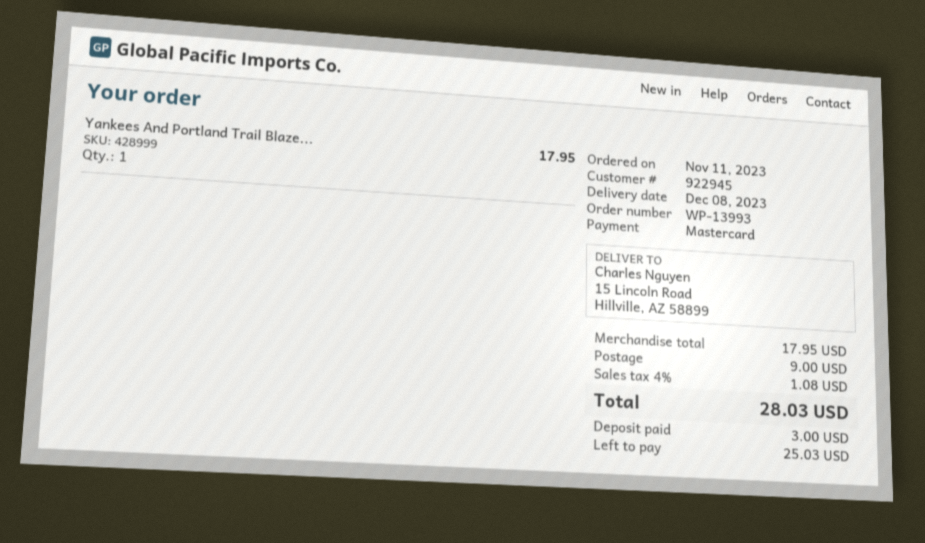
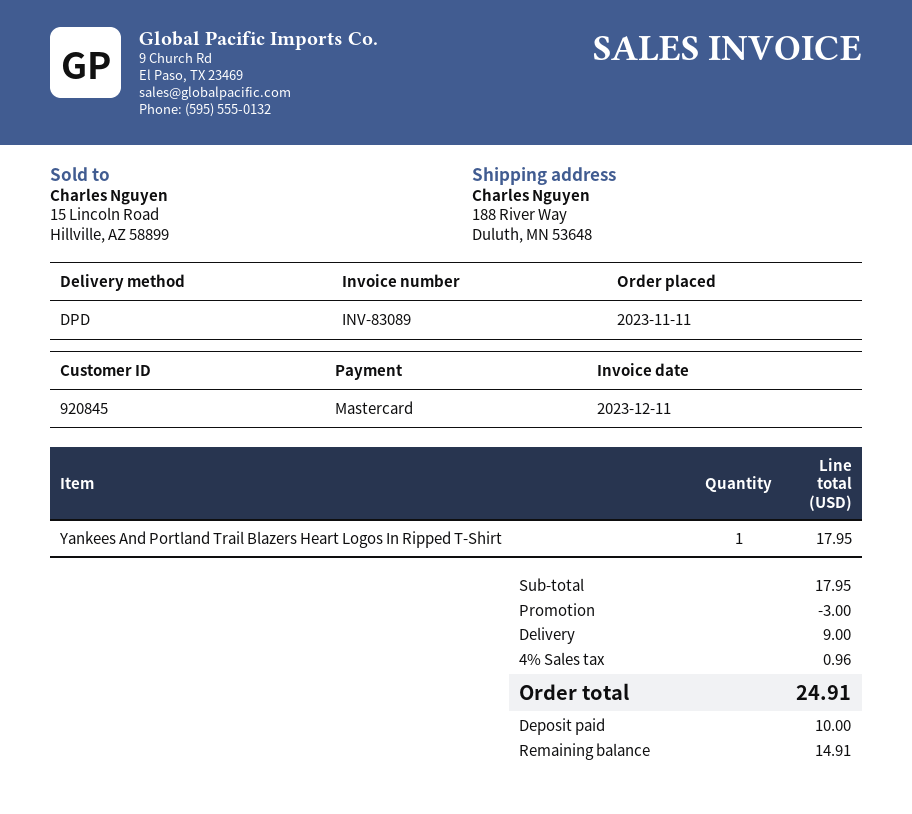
customer number: 922945 -> 920845
ship to: 15 Lincoln Road, Hillville, AZ 58899 -> 188 River Way, Duluth, MN 53648
discount: none -> 3.00
tax: 4% = 1.08 -> 4% = 0.96
total: 28.03 -> 24.91
deposit: 3.00 -> 10.00
balance: 25.03 -> 14.91

